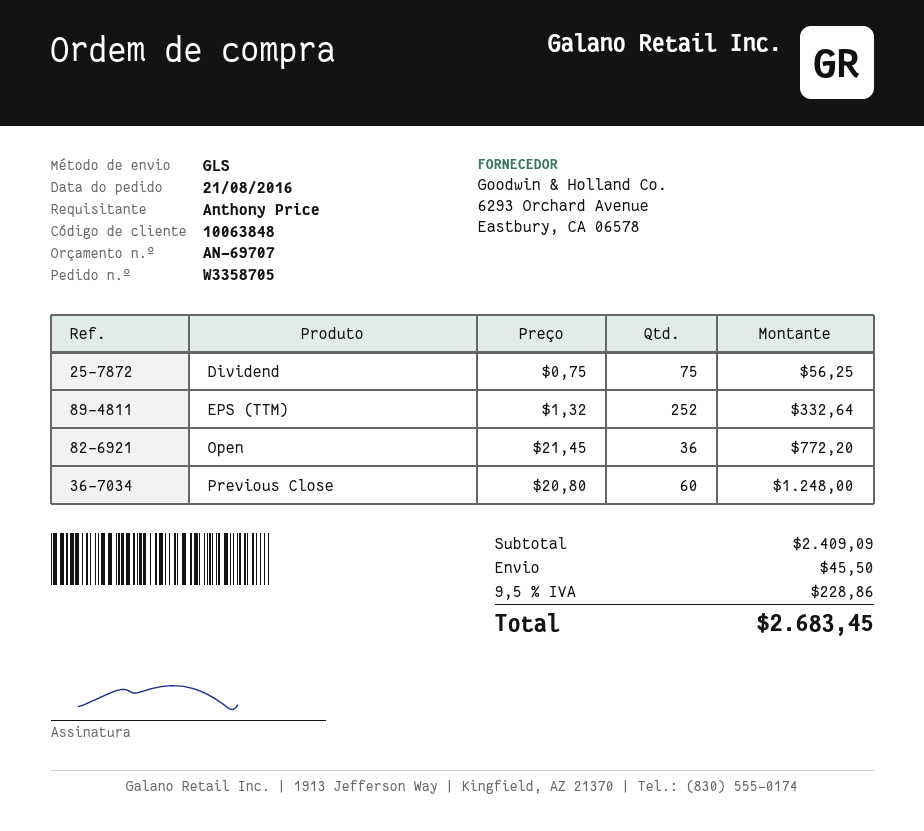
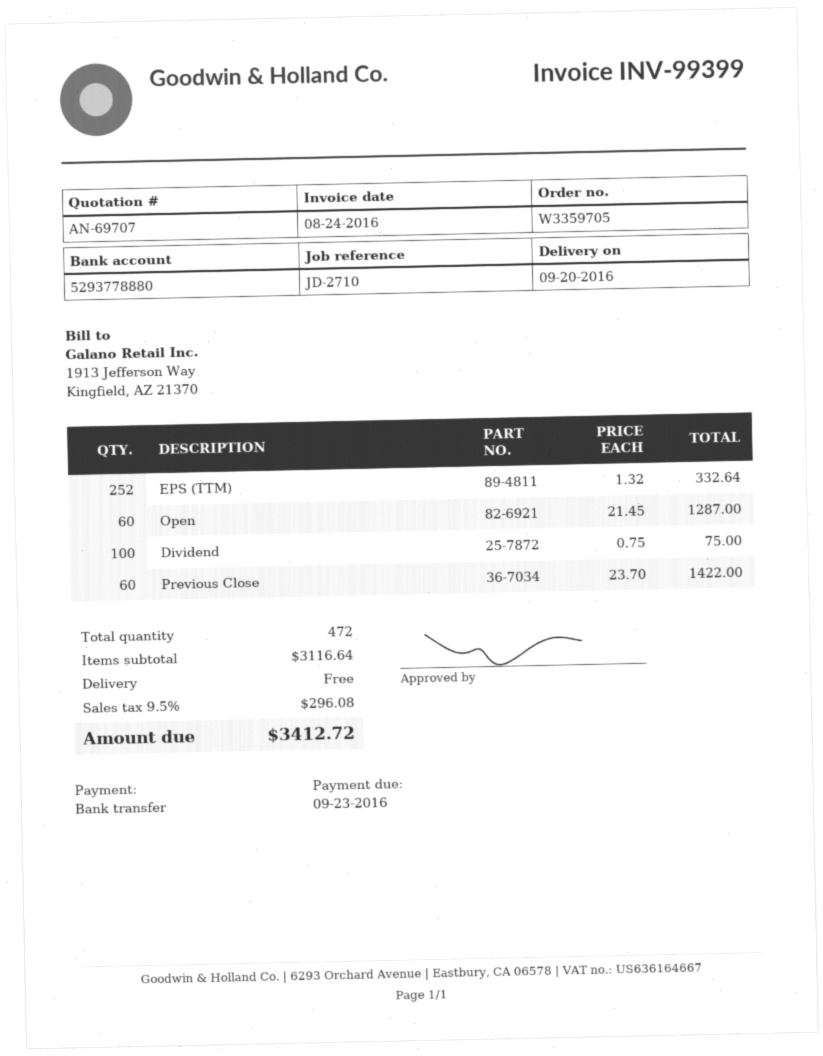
order number: W3358705 -> W3359705
Dividend: 75 x 0.75 = 56.25 -> 100 x 0.75 = 75.00
Open: 36 x 21.45 = 772.20 -> 60 x 21.45 = 1287.00
Previous Close: 60 x 20.80 = 1248.00 -> 60 x 23.70 = 1422.00
subtotal: 2409.09 -> 3116.64
shipping: 45.50 -> 0.00
tax: 9.5% = 228.86 -> 9.5% = 296.08
total: 2683.45 -> 3412.72

